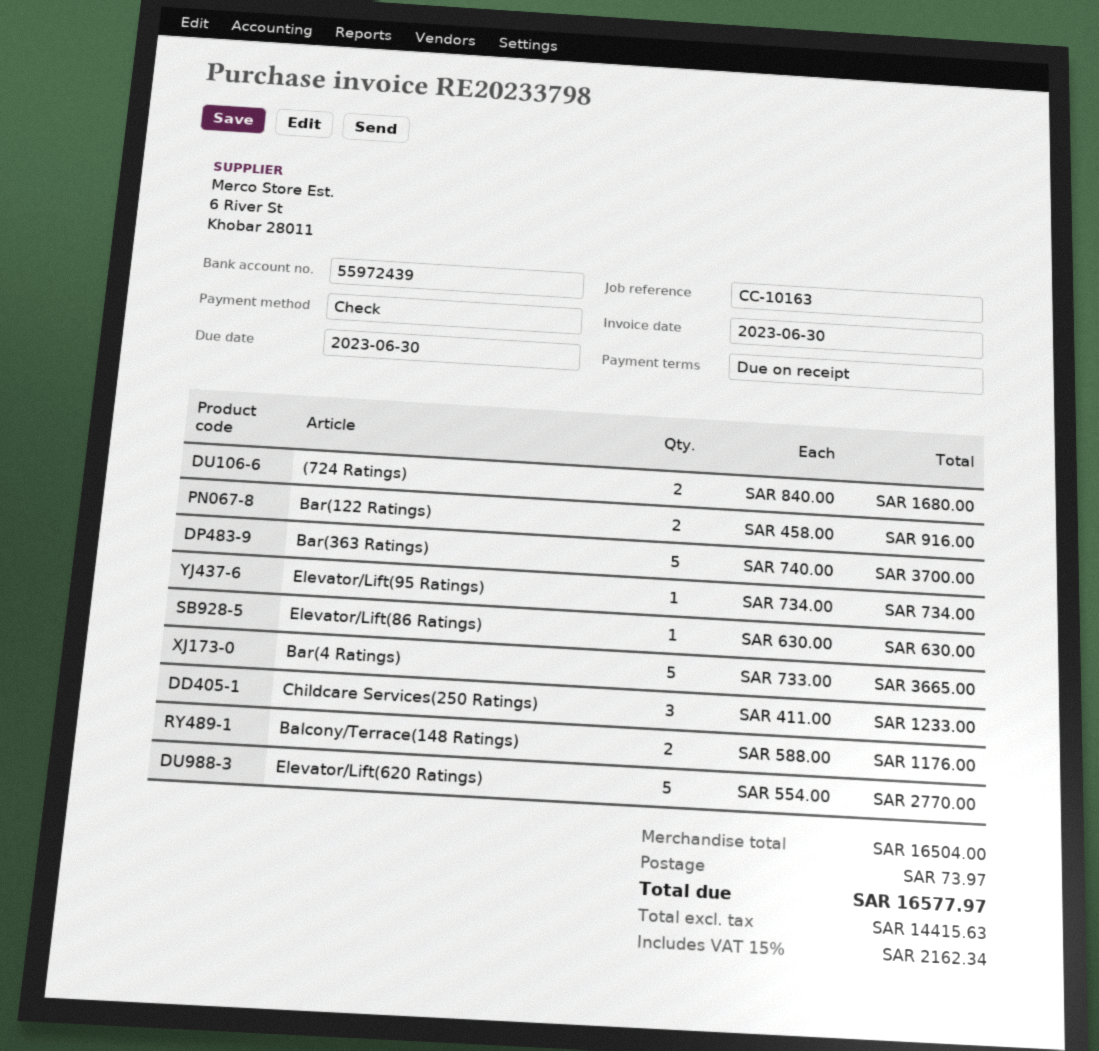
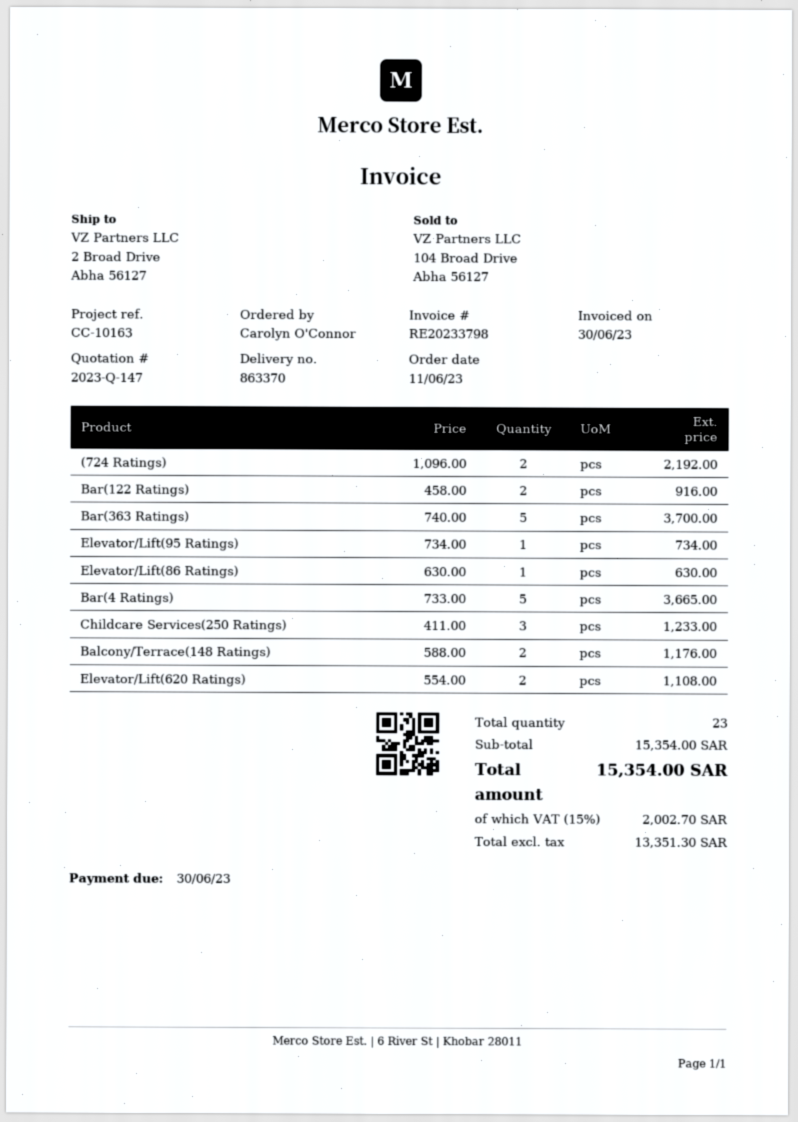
(724 Ratings): 2 x 840.00 = 1680.00 -> 2 x 1096.00 = 2192.00
Elevator/Lift(620 Ratings): 5 x 554.00 = 2770.00 -> 2 x 554.00 = 1108.00
subtotal: 16504.00 -> 15354.00
shipping: 73.97 -> none
net: 14415.63 -> 13351.30
tax: 15% = 2162.34 -> 15% = 2002.70
total: 16577.97 -> 15354.00

